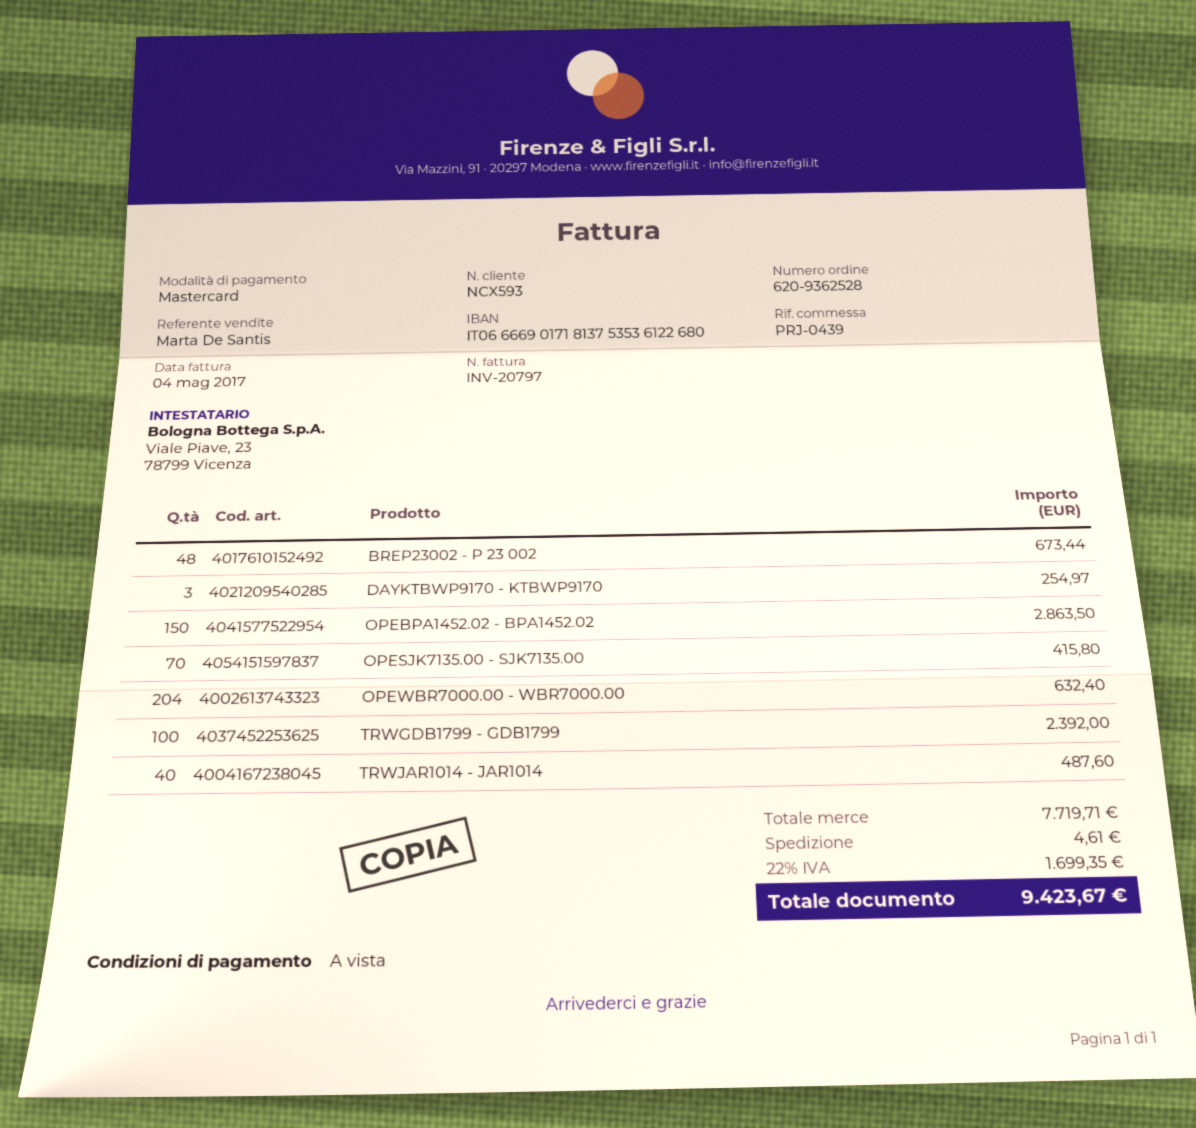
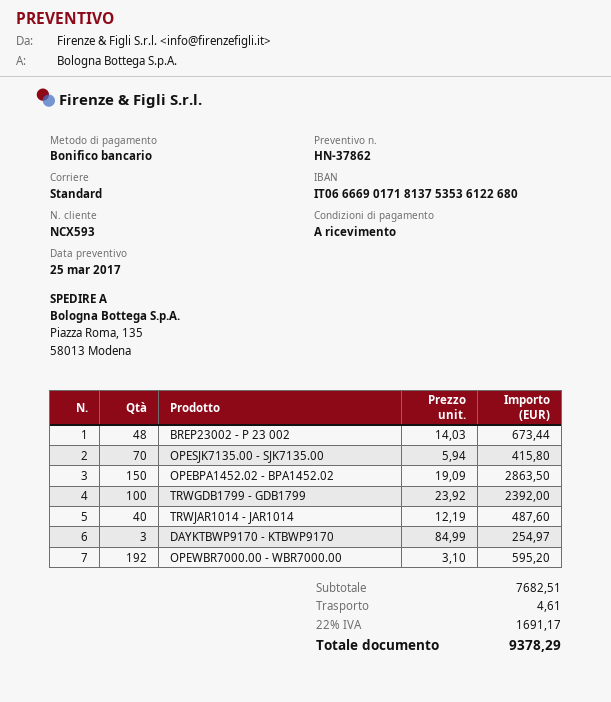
payment method: Mastercard -> bank transfer
OPEWBR7000.00 - WBR7000.00: 204 for 632.40 -> 192 for 595.20
subtotal: 7719.71 -> 7682.51
tax: 22% = 1699.35 -> 22% = 1691.17
total: 9423.67 -> 9378.29

